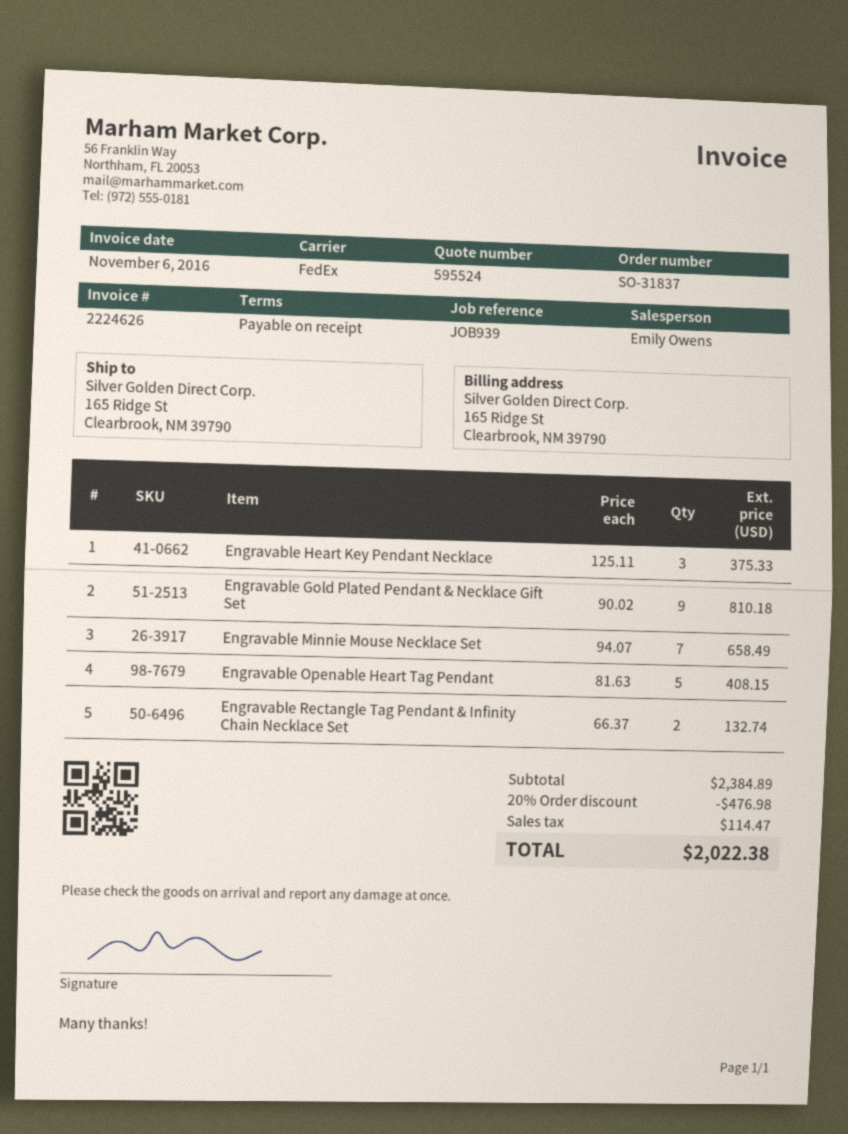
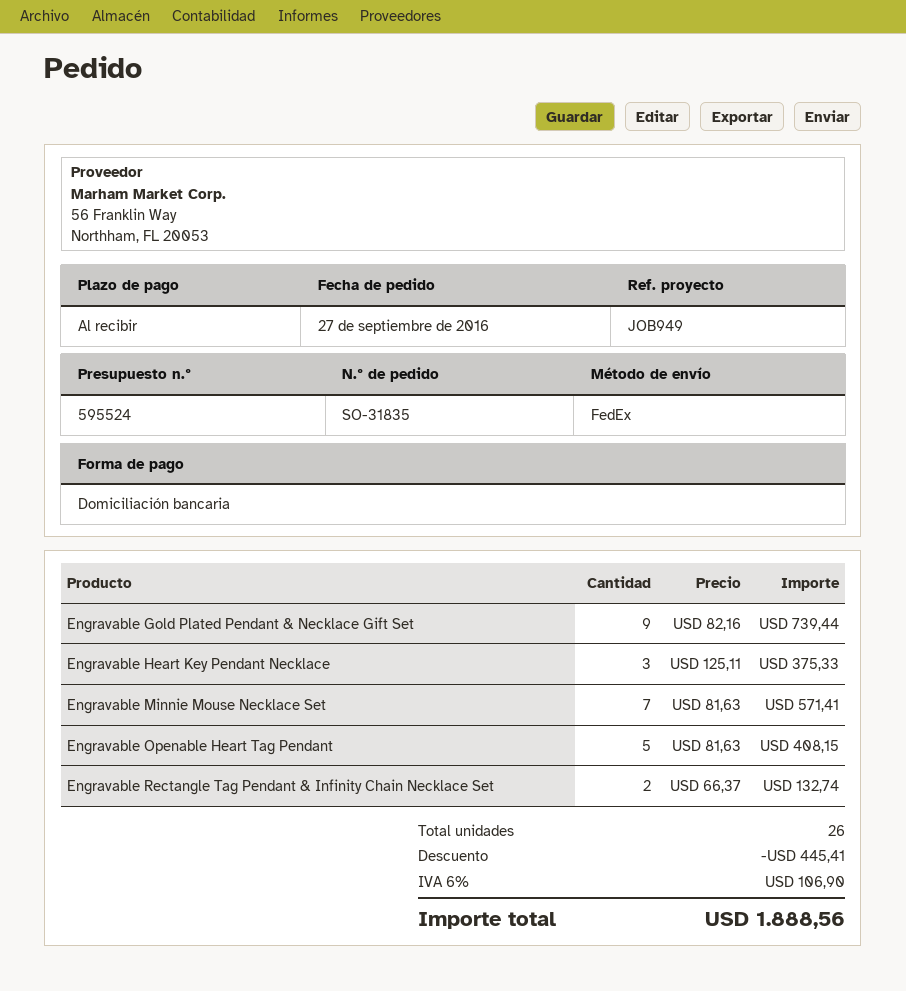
order number: SO-31837 -> SO-31835
reference: JOB939 -> JOB949
Engravable Gold Plated Pendant & Necklace Gift Set: 9 x 90.02 = 810.18 -> 9 x 82.16 = 739.44
Engravable Minnie Mouse Necklace Set: 7 x 94.07 = 658.49 -> 7 x 81.63 = 571.41
discount: 476.98 -> 445.41
tax: 114.47 -> 106.90
total: 2022.38 -> 1888.56

